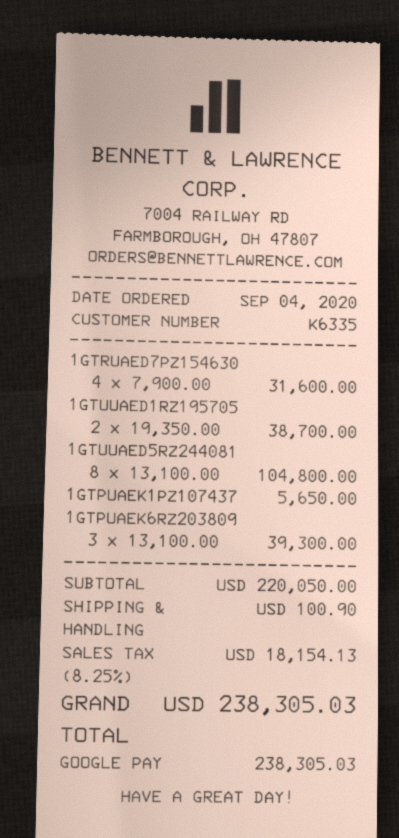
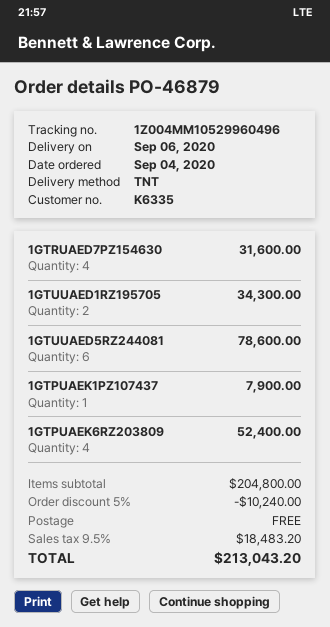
1GTUUAED1RZ195705: 2 for 38700.00 -> 2 for 34300.00
1GTUUAED5RZ244081: 8 for 104800.00 -> 6 for 78600.00
1GTPUAEK1PZ107437: 1 for 5650.00 -> 1 for 7900.00
1GTPUAEK6RZ203809: 3 for 39300.00 -> 4 for 52400.00
subtotal: 220050.00 -> 204800.00
discount: none -> 5% = 10240.00
shipping: 100.90 -> 0.00
tax: 8.25% = 18154.13 -> 9.5% = 18483.20
total: 238305.03 -> 213043.20

